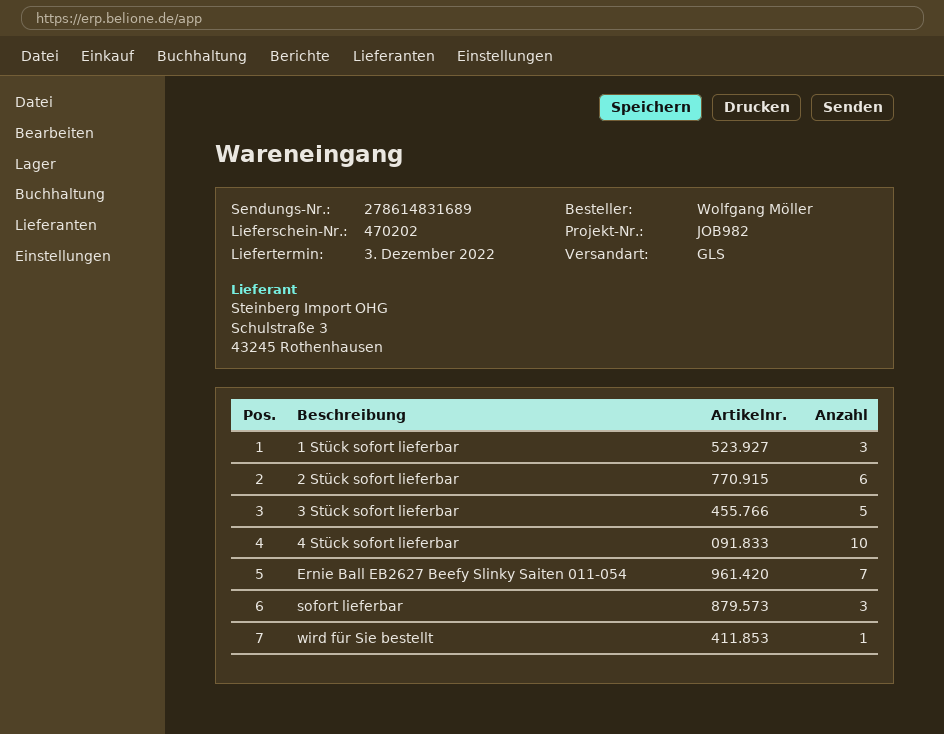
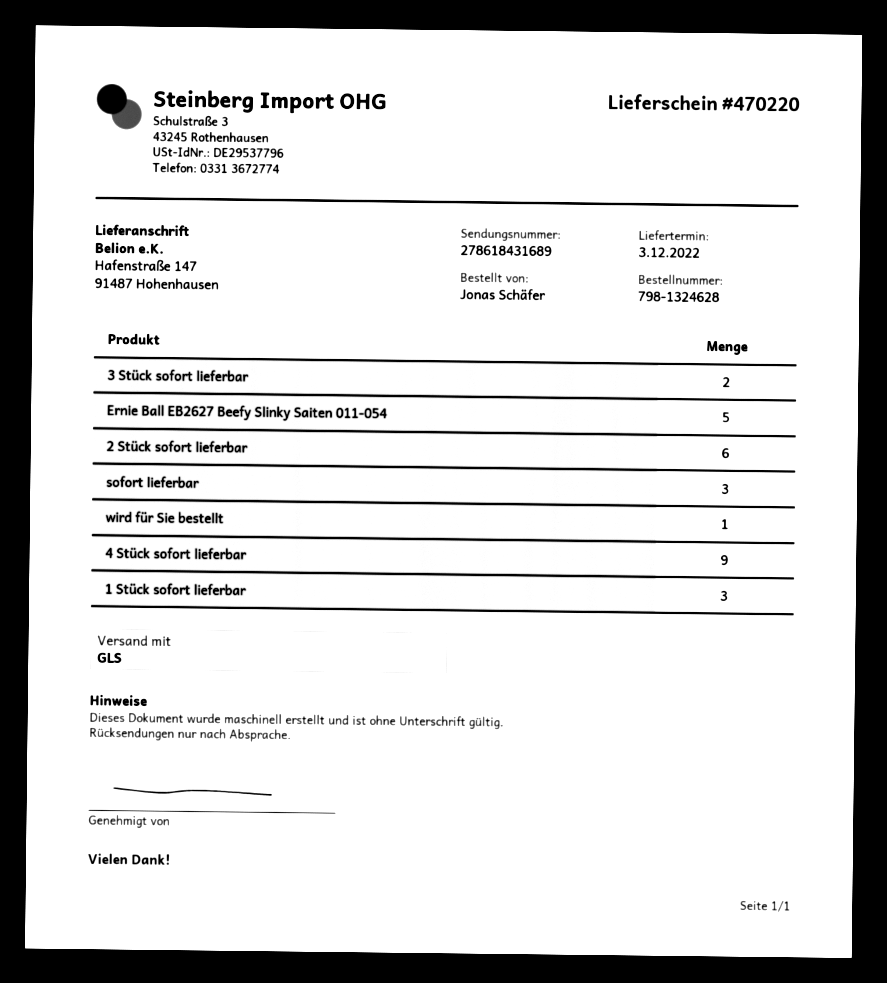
delivery note number: 470202 -> 470220
ordered by: Wolfgang Möller -> Jonas Schäfer
tracking number: 278614831689 -> 278618431689
3 Stück sofort lieferbar: 5 -> 2
4 Stück sofort lieferbar: 10 -> 9
Ernie Ball EB2627 Beefy Slinky Saiten 011-054: 7 -> 5

